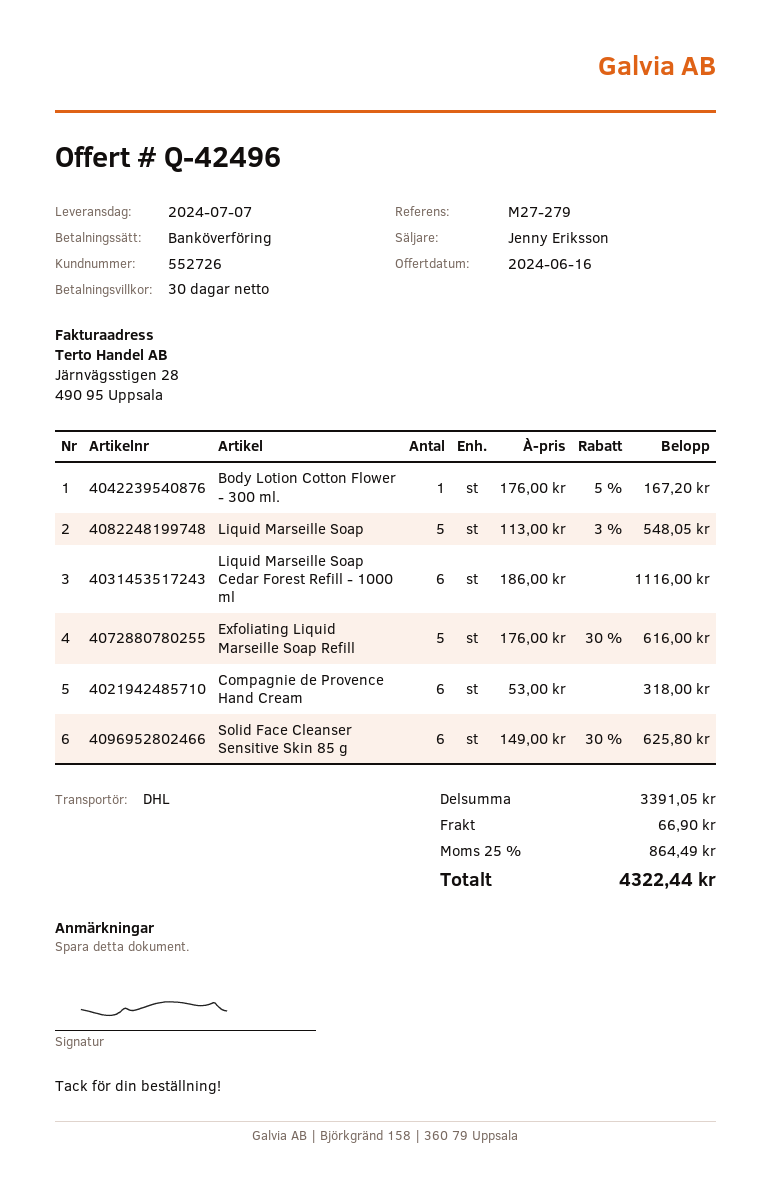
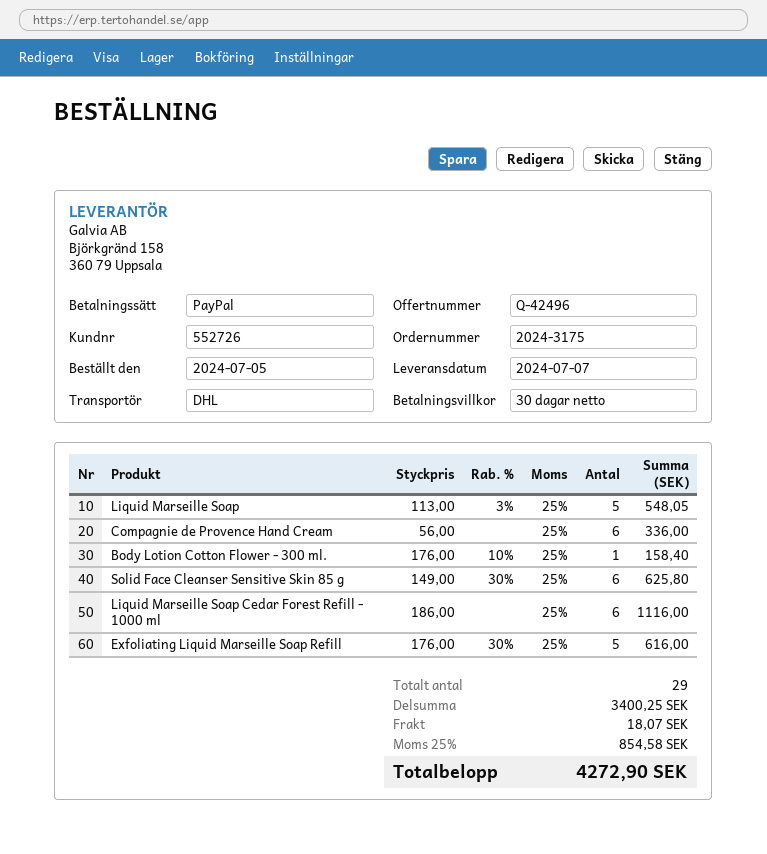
payment method: bank transfer -> PayPal
Body Lotion Cotton Flower - 300 ml.: 1 x 176.00 - 5% = 167.20 -> 1 x 176.00 - 10% = 158.40
Compagnie de Provence Hand Cream: 6 x 53.00 = 318.00 -> 6 x 56.00 = 336.00
subtotal: 3391.05 -> 3400.25
shipping: 66.90 -> 18.07
tax: 25% = 864.49 -> 25% = 854.58
total: 4322.44 -> 4272.90

